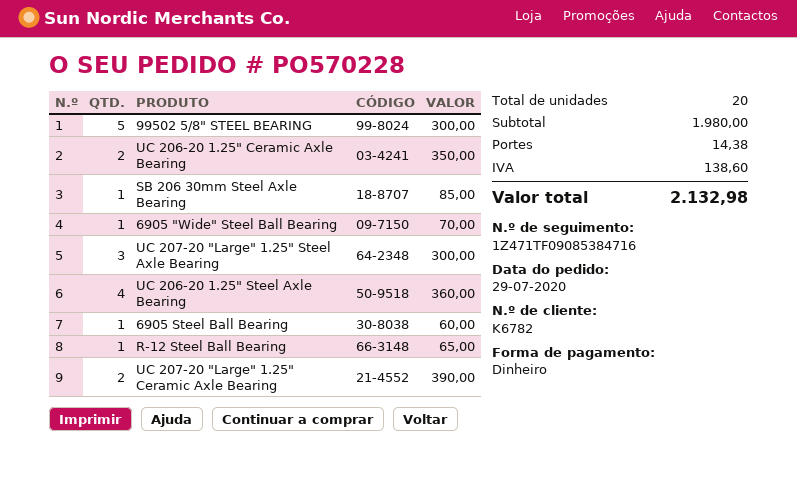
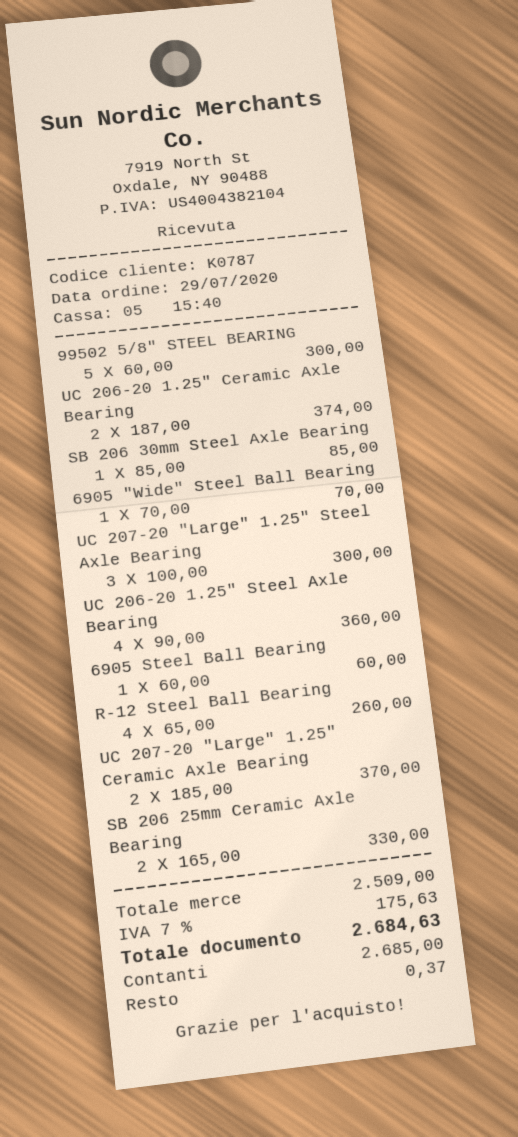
customer number: K6782 -> K0787
UC 206-20 1.25" Ceramic Axle Bearing: 2 for 350.00 -> 2 for 374.00
R-12 Steel Ball Bearing: 1 for 65.00 -> 4 for 260.00
UC 207-20 "Large" 1.25" Ceramic Axle Bearing: 2 for 390.00 -> 2 for 370.00
SB 206 25mm Ceramic Axle Bearing: none -> 2 for 330.00
subtotal: 1980.00 -> 2509.00
shipping: 14.38 -> none
tax: 138.60 -> 175.63
total: 2132.98 -> 2684.63

